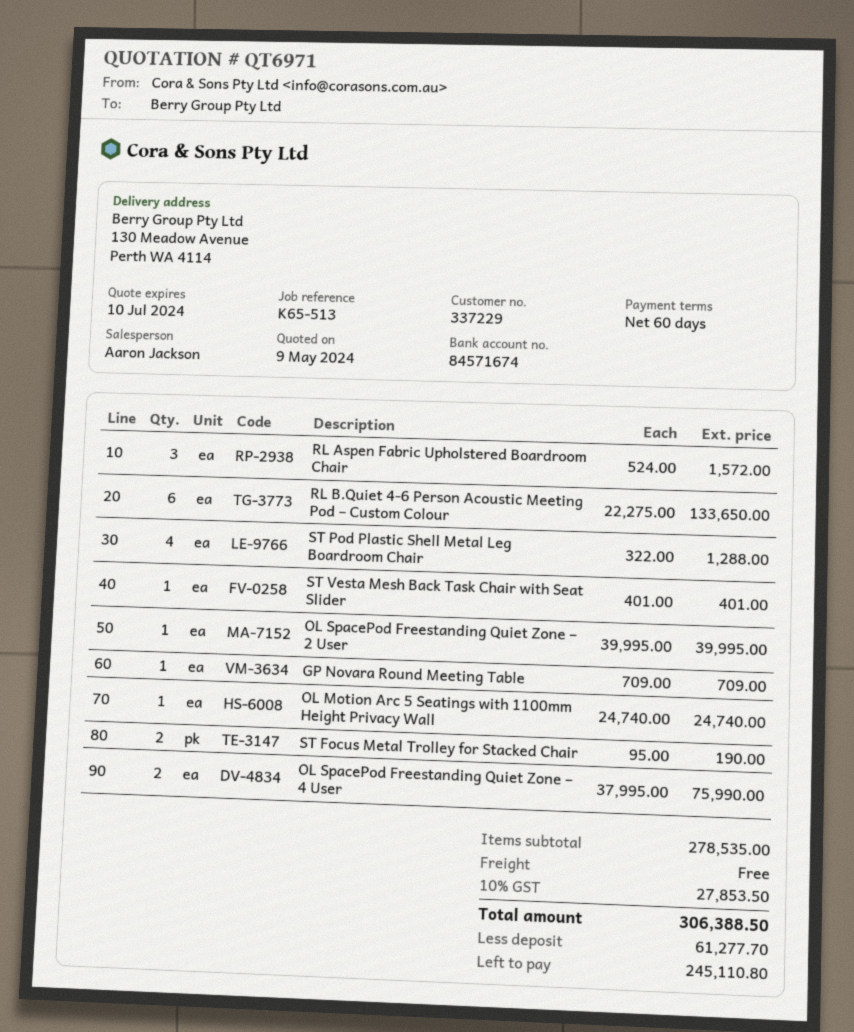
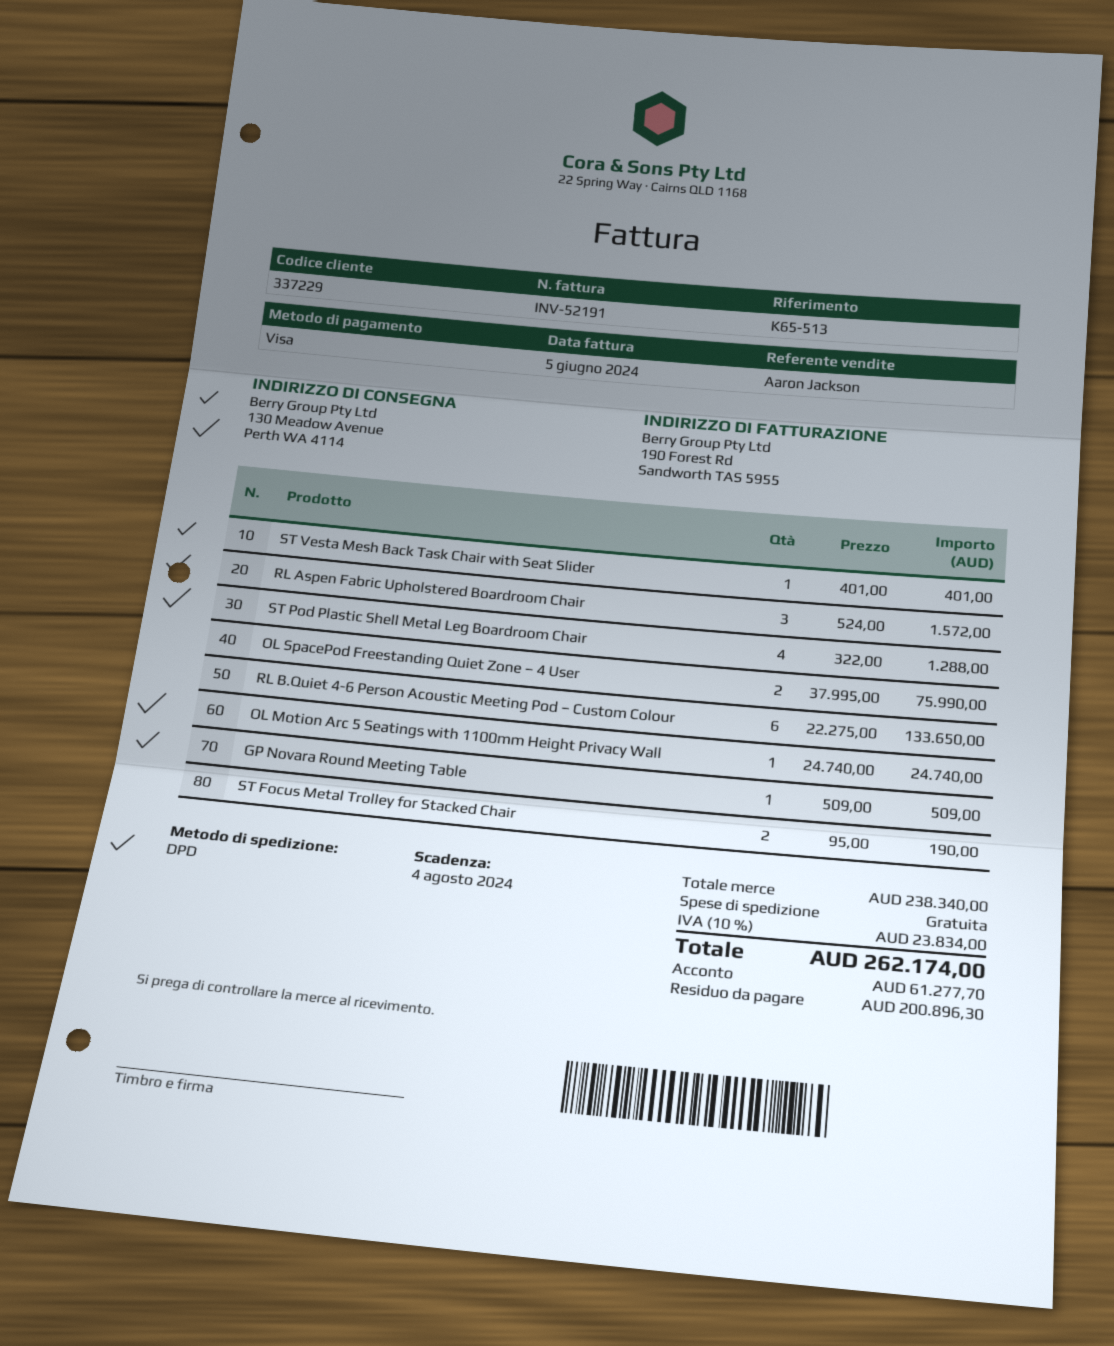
OL SpacePod Freestanding Quiet Zone – 2 User: 1 x 39995.00 = 39995.00 -> none
GP Novara Round Meeting Table: 1 x 709.00 = 709.00 -> 1 x 509.00 = 509.00
subtotal: 278535.00 -> 238340.00
tax: 10% = 27853.50 -> 10% = 23834.00
total: 306388.50 -> 262174.00
balance: 245110.80 -> 200896.30

